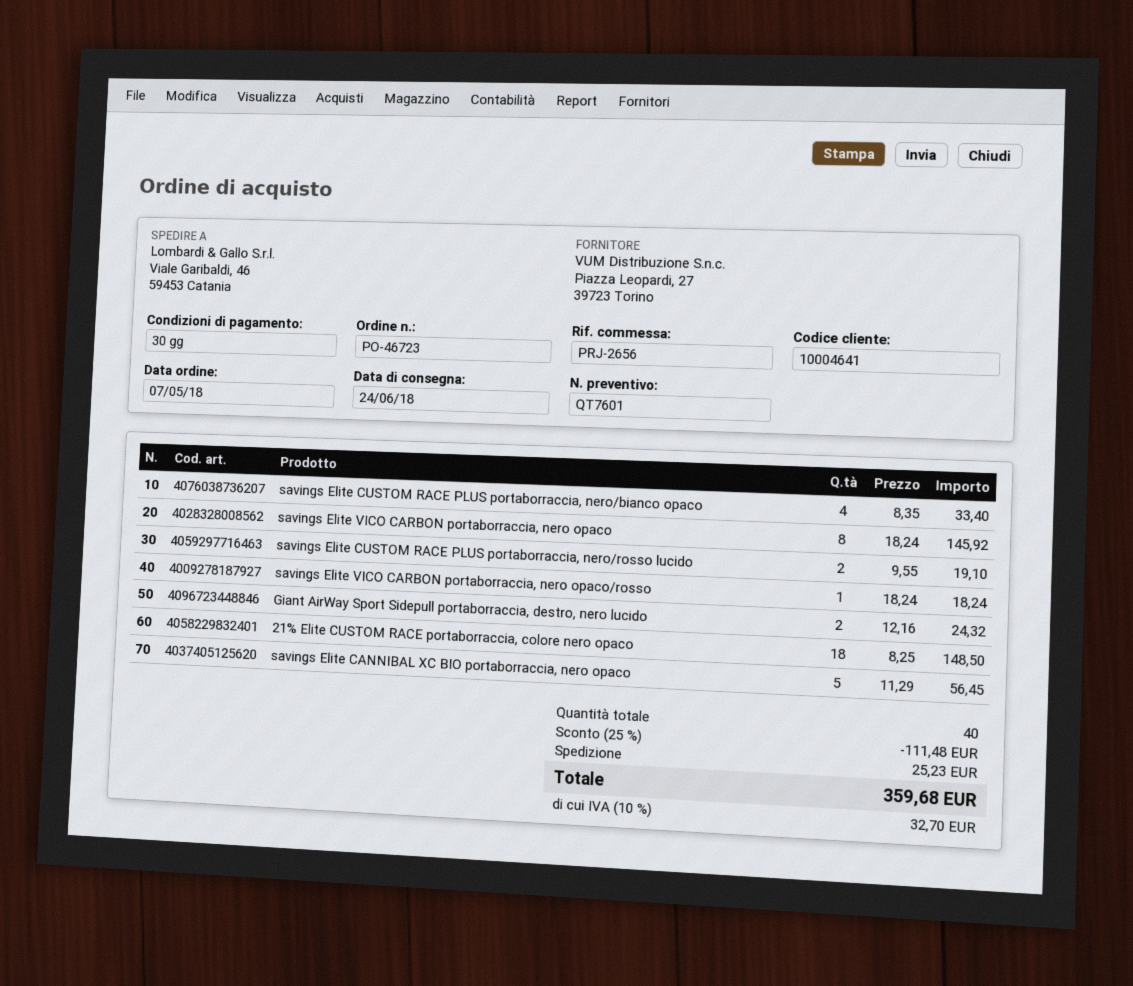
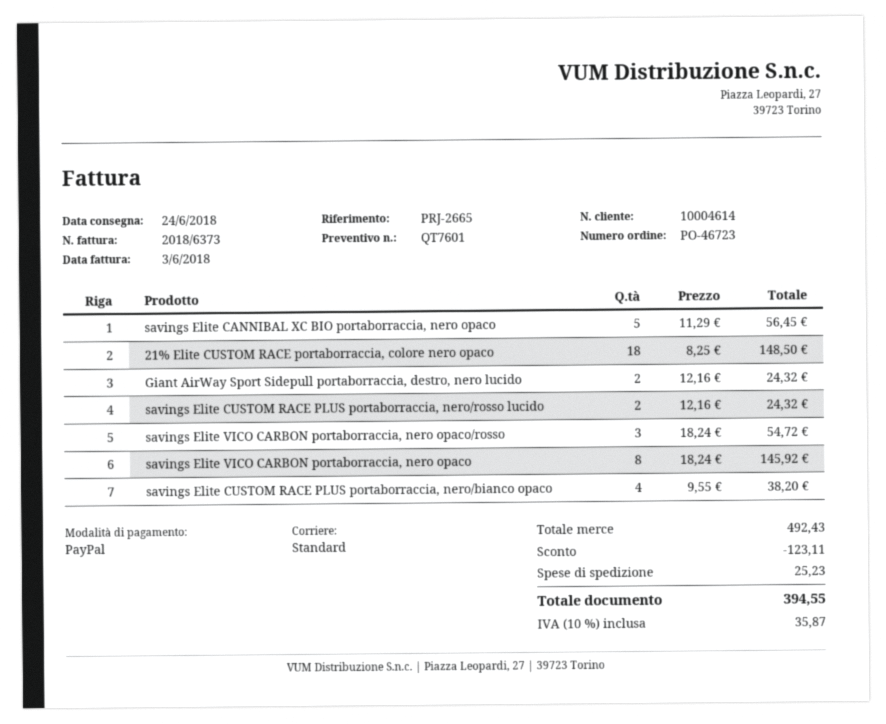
customer number: 10004641 -> 10004614
reference: PRJ-2656 -> PRJ-2665
savings Elite CUSTOM RACE PLUS portaborraccia, nero/bianco opaco: 4 x 8.35 = 33.40 -> 4 x 9.55 = 38.20
savings Elite CUSTOM RACE PLUS portaborraccia, nero/rosso lucido: 2 x 9.55 = 19.10 -> 2 x 12.16 = 24.32
savings Elite VICO CARBON portaborraccia, nero opaco/rosso: 1 x 18.24 = 18.24 -> 3 x 18.24 = 54.72
discount: 111.48 -> 123.11
tax: 10% = 32.70 -> 10% = 35.87
total: 359.68 -> 394.55

